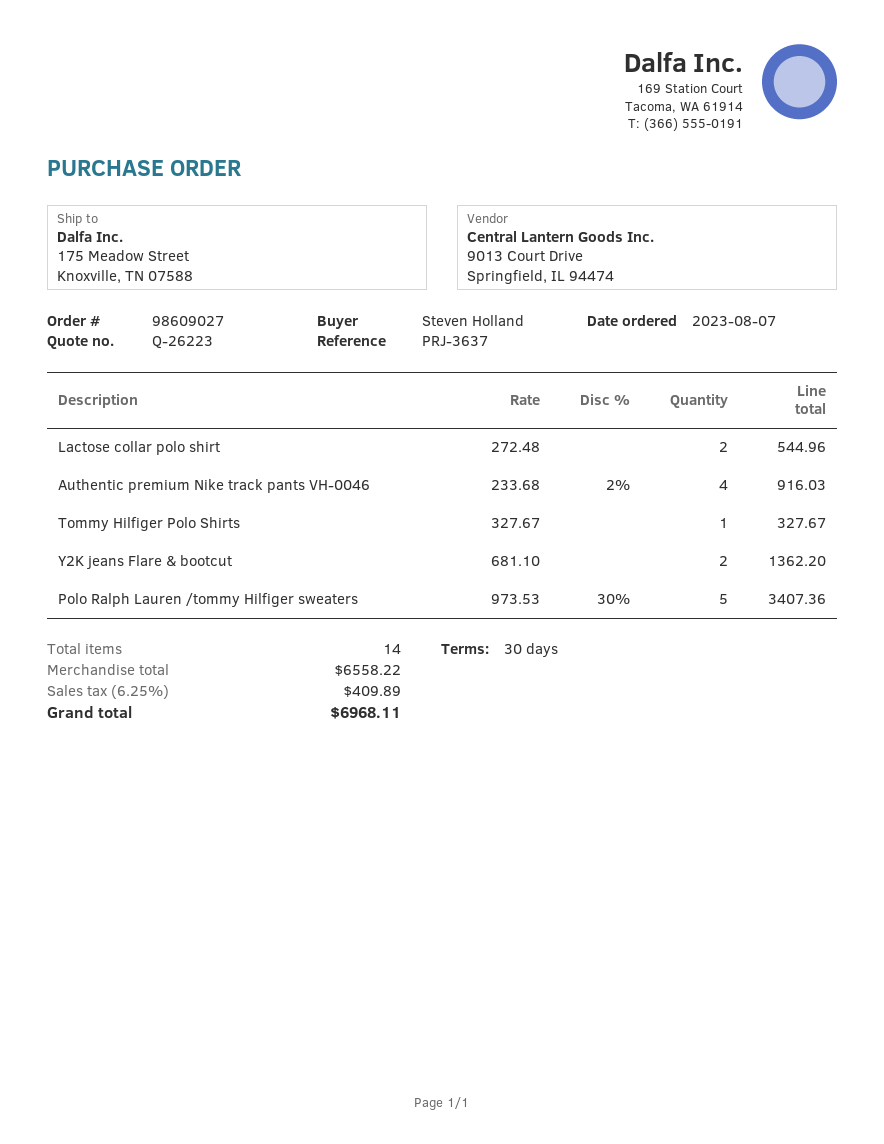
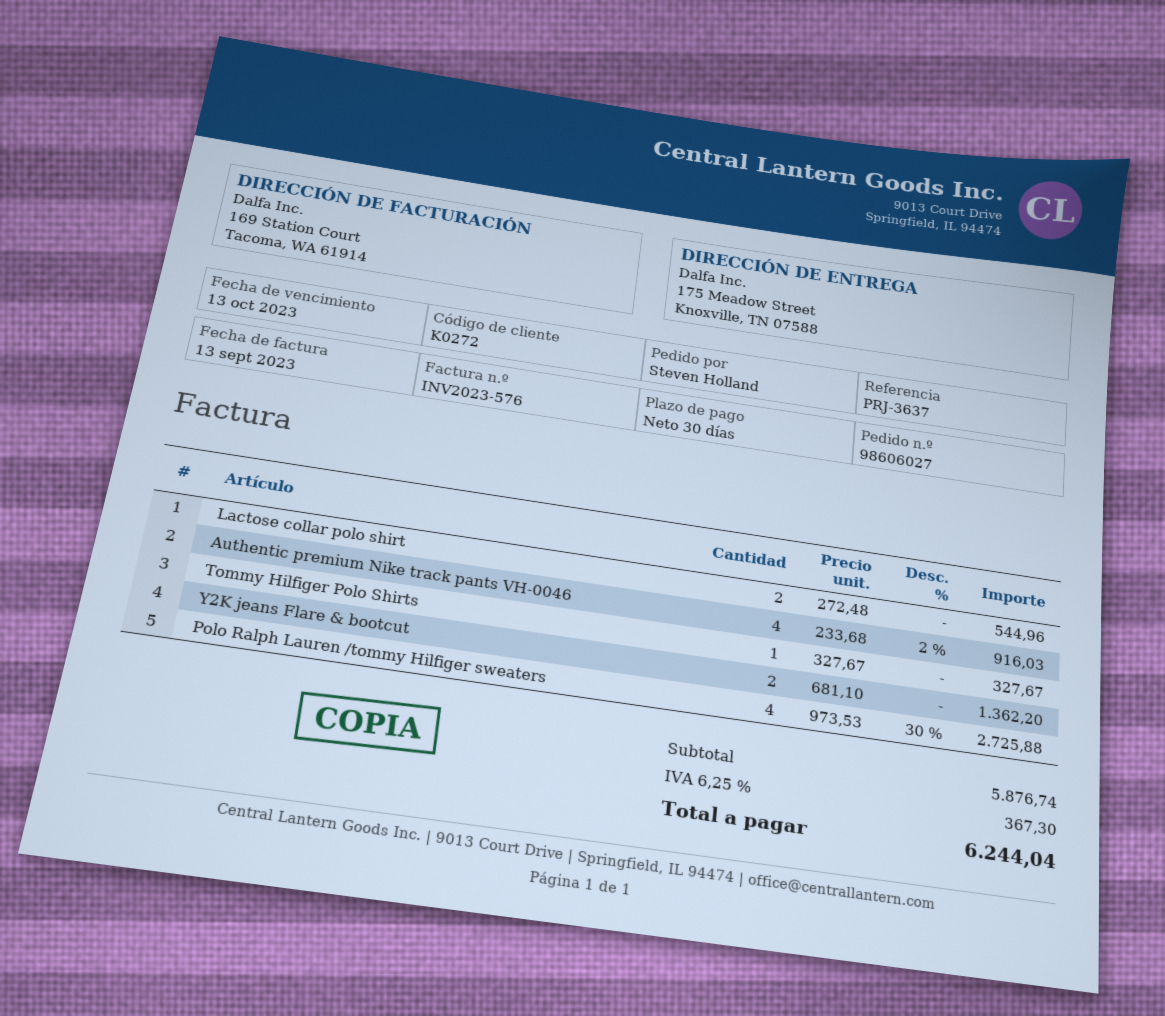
order number: 98609027 -> 98606027
Polo Ralph Lauren /tommy Hilfiger sweaters: 5 x 973.53 - 30% = 3407.36 -> 4 x 973.53 - 30% = 2725.88
subtotal: 6558.22 -> 5876.74
tax: 6.25% = 409.89 -> 6.25% = 367.30
total: 6968.11 -> 6244.04

